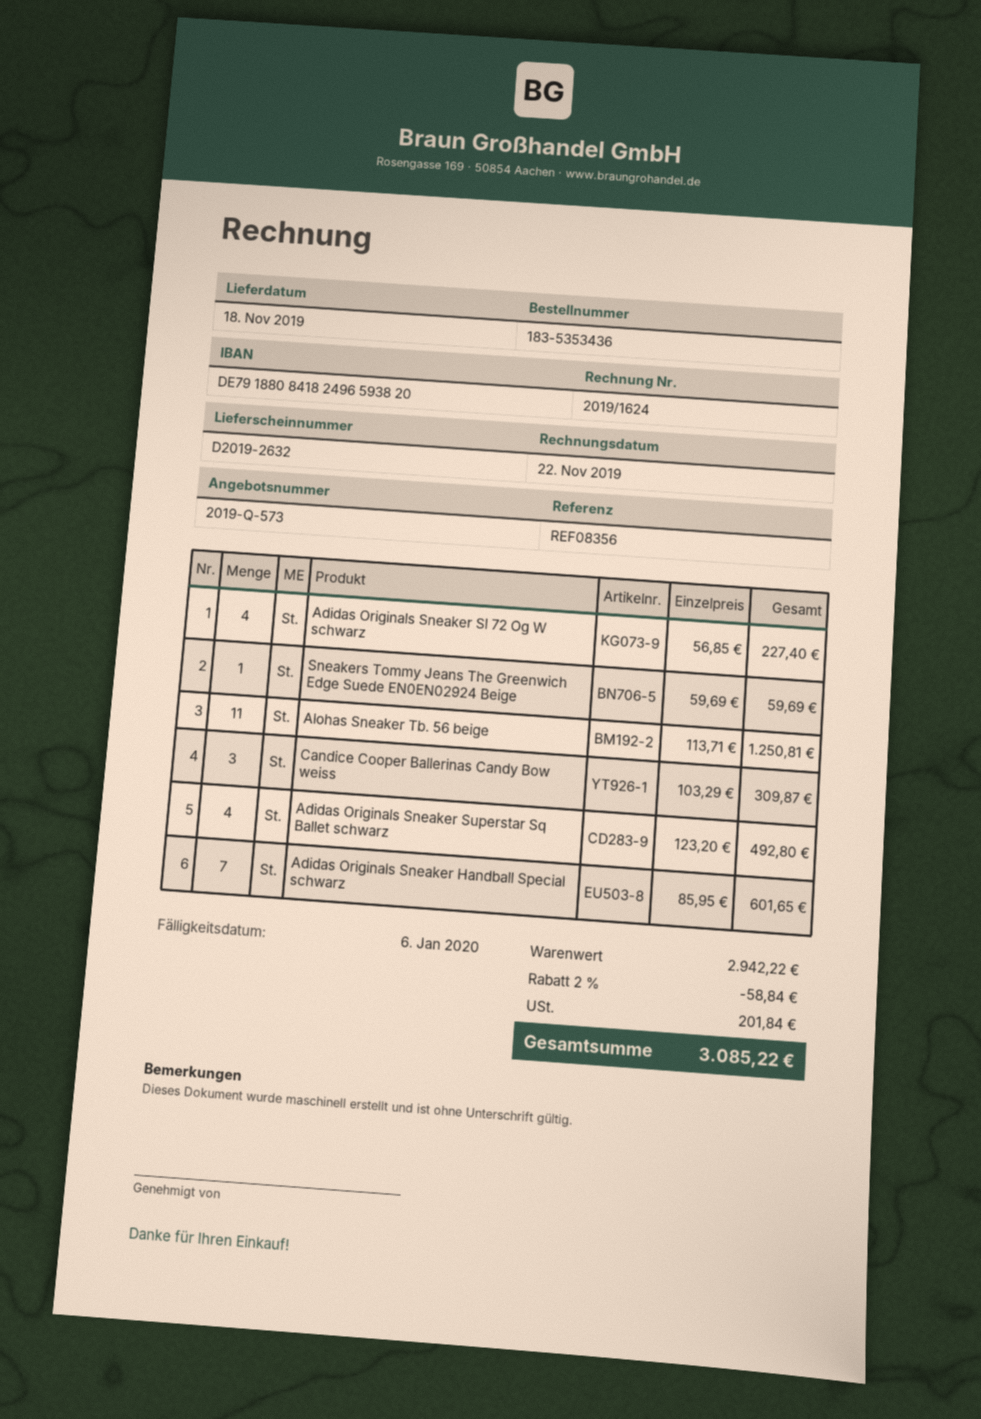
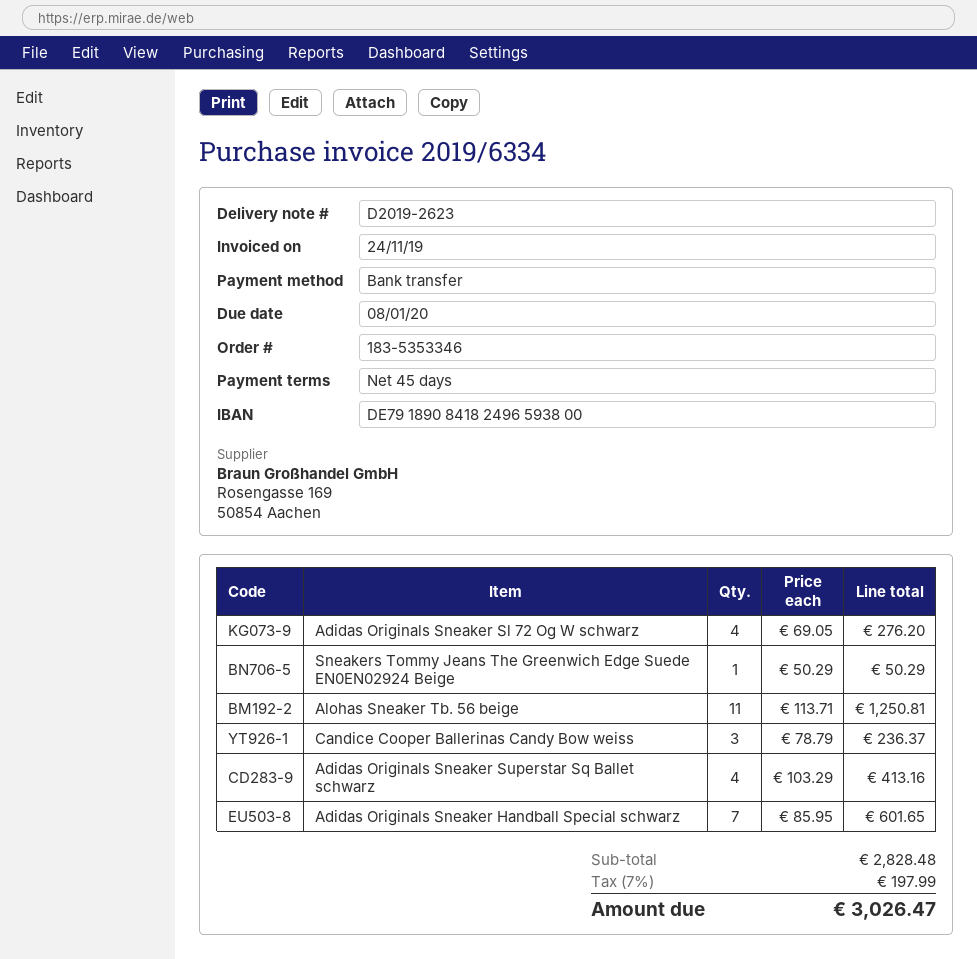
order number: 183-5353436 -> 183-5353346
delivery note number: D2019-2632 -> D2019-2623
invoice number: 2019/1624 -> 2019/6334
invoice date: 2019-11-22 -> 2019-11-24
due date: 2020-01-06 -> 2020-01-08
bank account: DE79188084182496593820 -> DE79189084182496593800
Adidas Originals Sneaker Sl 72 Og W schwarz: 4 x 56.85 = 227.40 -> 4 x 69.05 = 276.20
Sneakers Tommy Jeans The Greenwich Edge Suede EN0EN02924 Beige: 1 x 59.69 = 59.69 -> 1 x 50.29 = 50.29
Candice Cooper Ballerinas Candy Bow weiss: 3 x 103.29 = 309.87 -> 3 x 78.79 = 236.37
Adidas Originals Sneaker Superstar Sq Ballet schwarz: 4 x 123.20 = 492.80 -> 4 x 103.29 = 413.16
subtotal: 2942.22 -> 2828.48
discount: 2% = 58.84 -> none
tax: 201.84 -> 197.99
total: 3085.22 -> 3026.47

